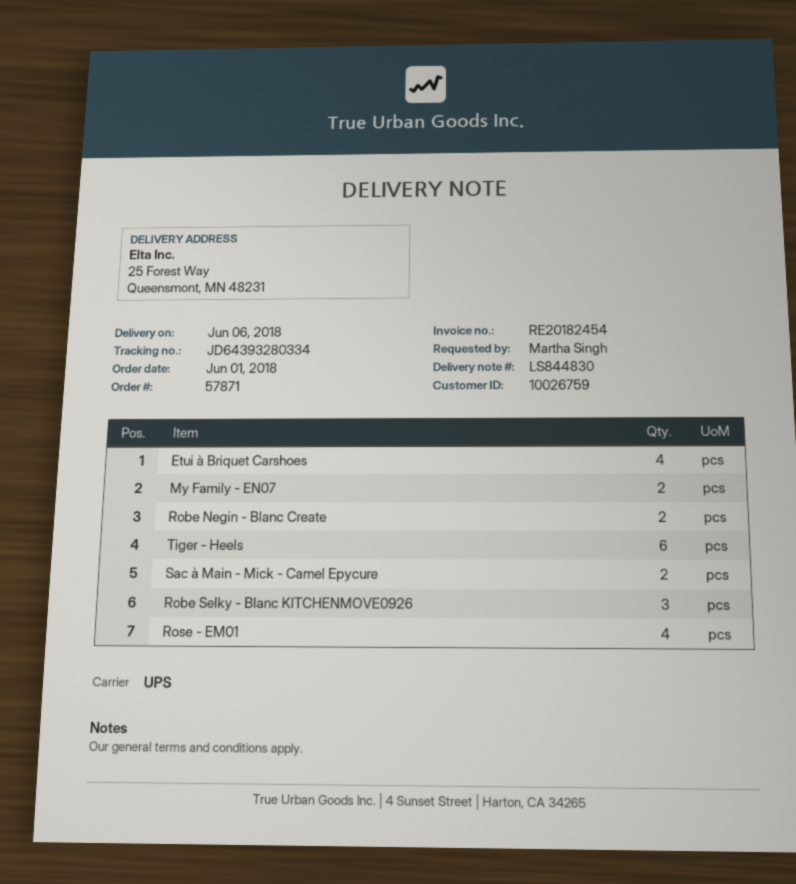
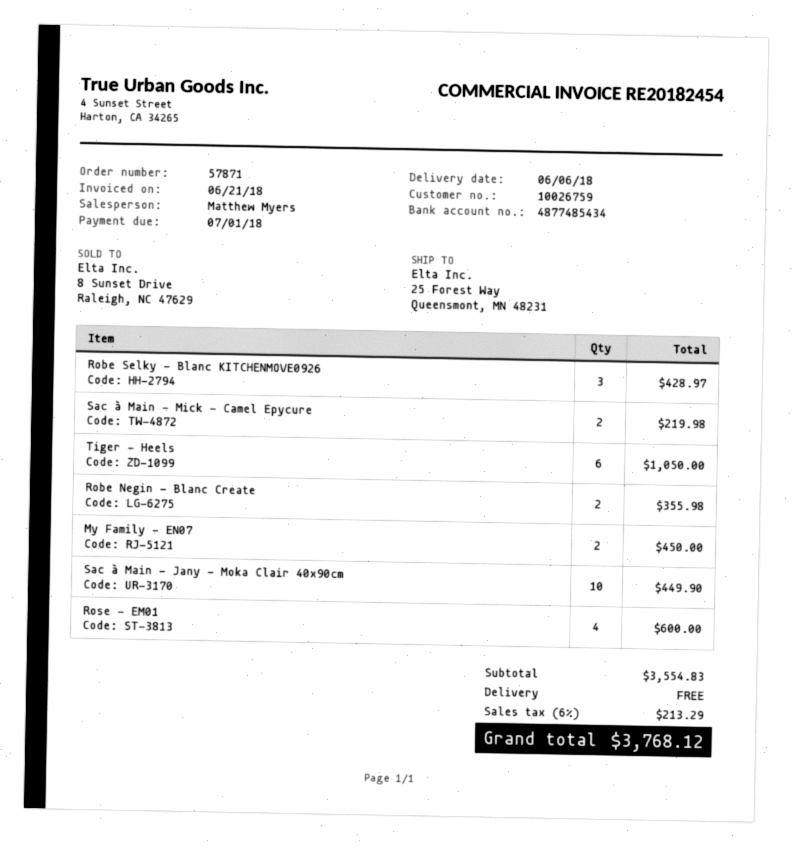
Etui à Briquet Carshoes: 4 -> none
Sac à Main - Jany - Moka Clair 40x90cm: none -> 10

